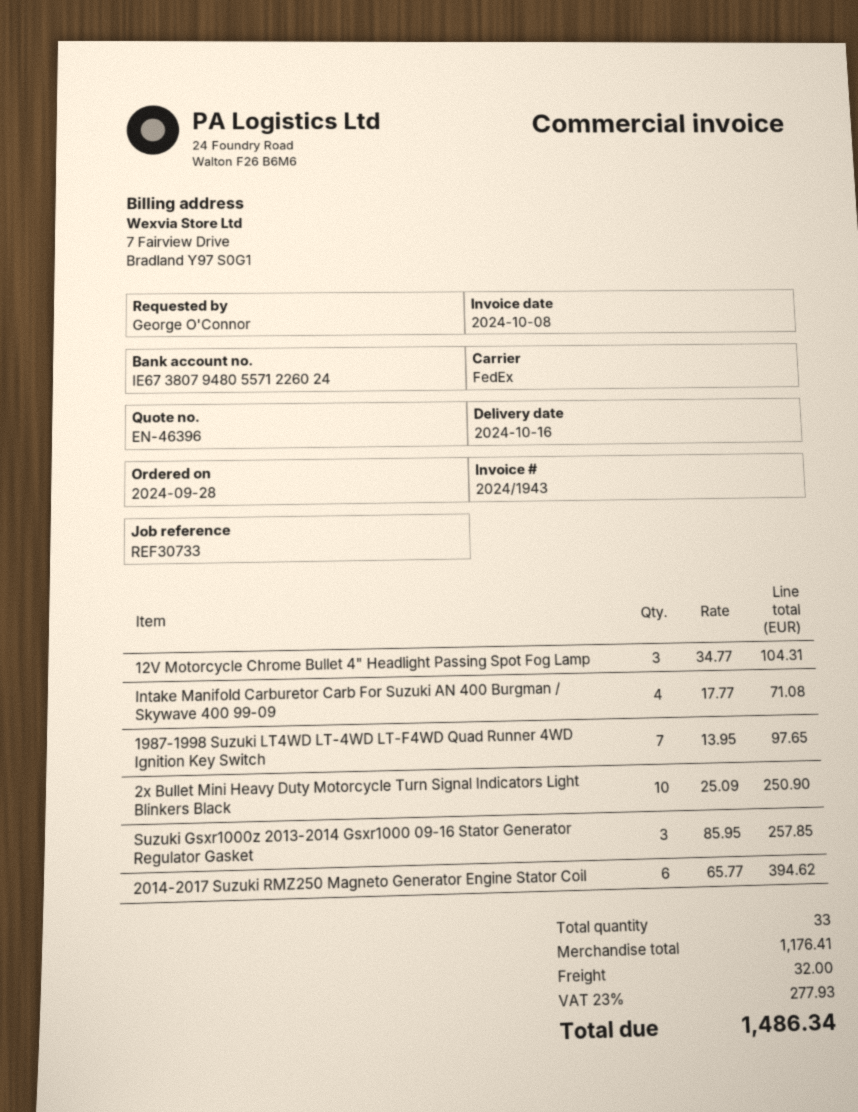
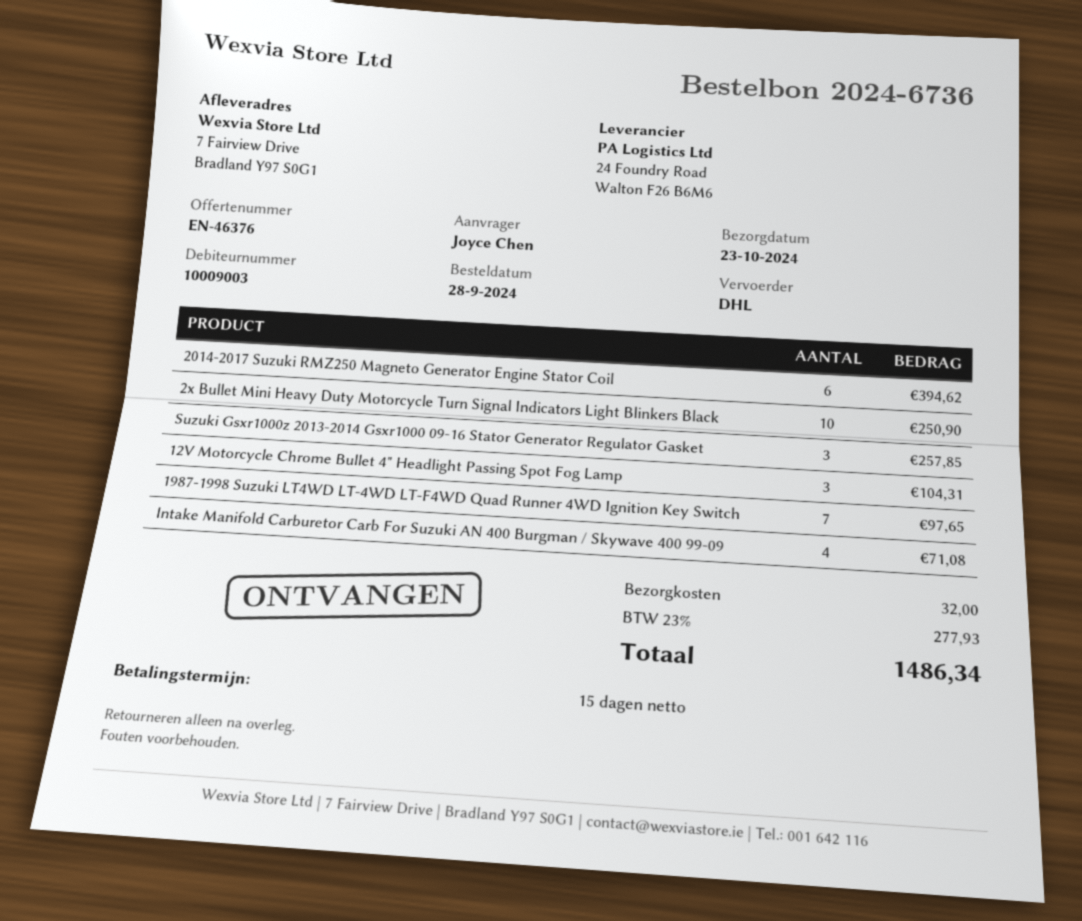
quote number: EN-46396 -> EN-46376
delivery date: 2024-10-16 -> 2024-10-23
ordered by: George O'Connor -> Joyce Chen
shipping method: FedEx -> DHL

